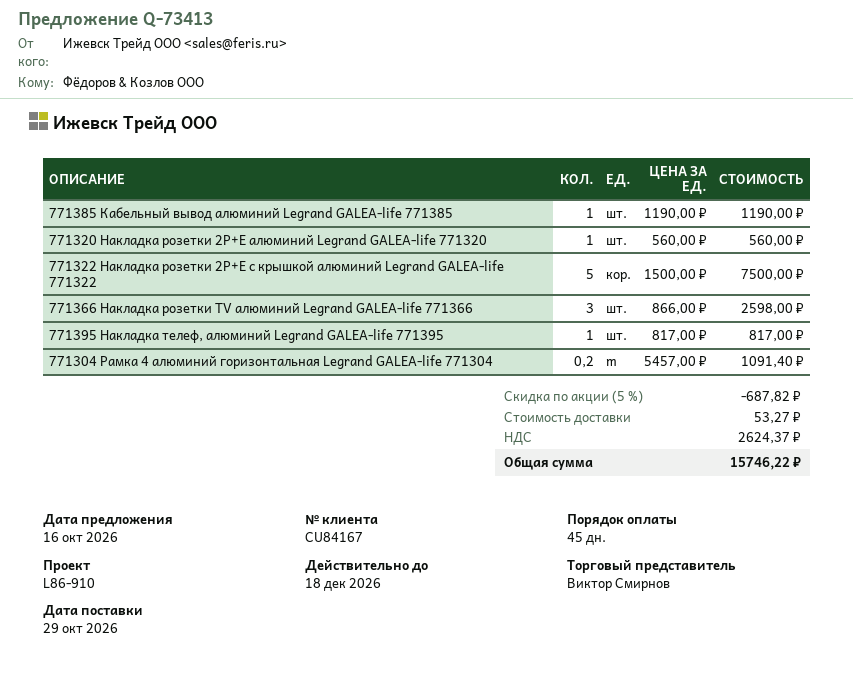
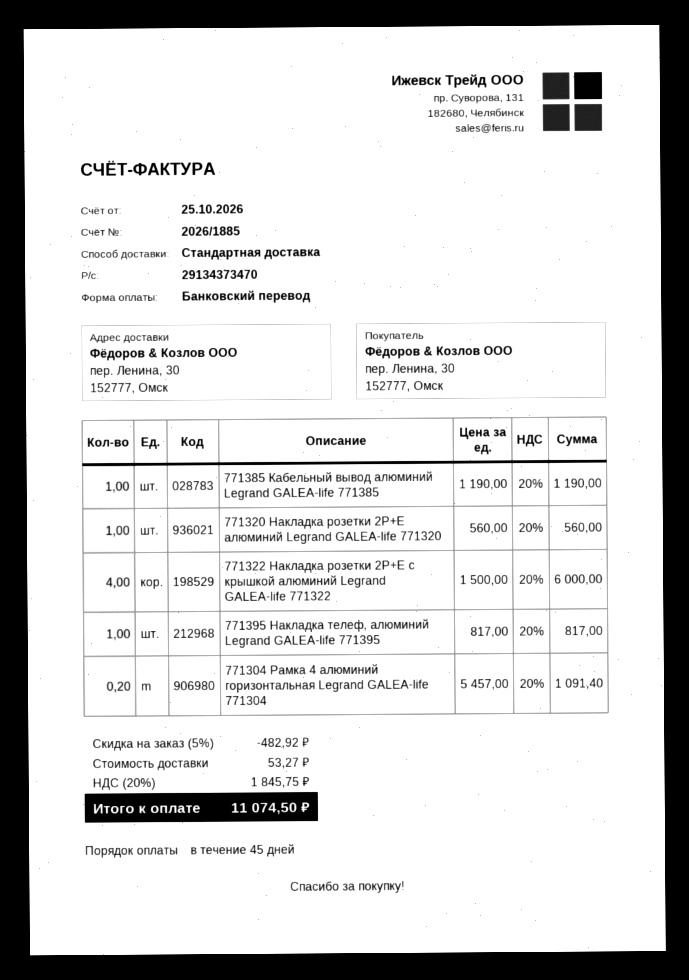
771322 Накладка розетки 2Р+Е с крышкой алюминий Legrand GALEA-life 771322: 5 x 1500.00 = 7500.00 -> 4 x 1500.00 = 6000.00
771366 Накладка розетки TV алюминий Legrand GALEA-life 771366: 3 x 866.00 = 2598.00 -> none
discount: 5% = 687.82 -> 5% = 482.92
tax: 2624.37 -> 1845.75
total: 15746.22 -> 11074.50

